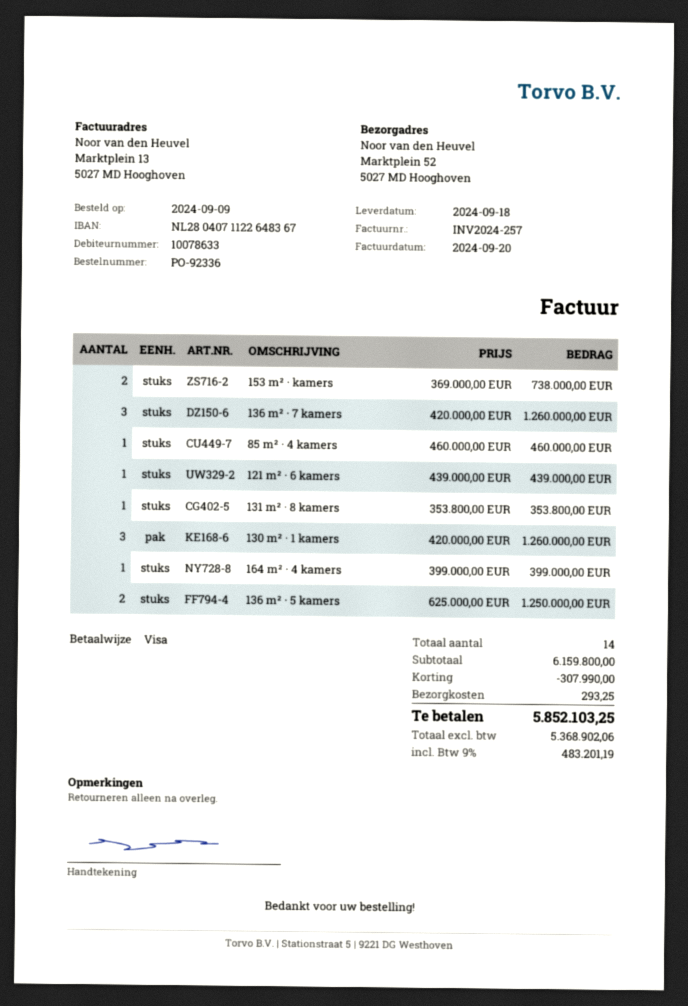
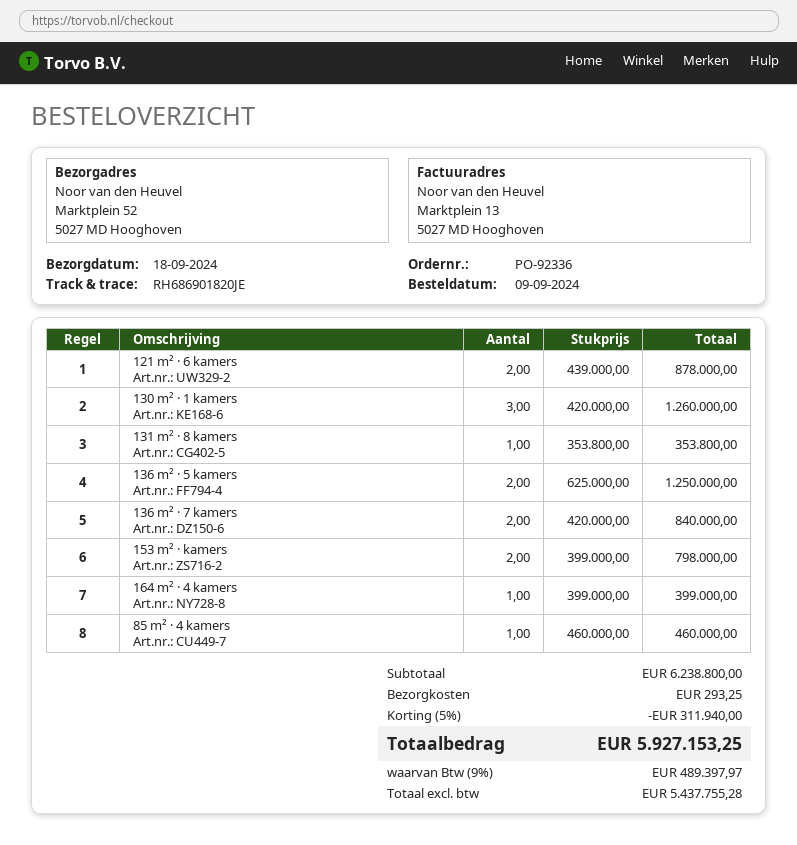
153 m² · kamers: 2 x 369000.00 = 738000.00 -> 2 x 399000.00 = 798000.00
136 m² · 7 kamers: 3 x 420000.00 = 1260000.00 -> 2 x 420000.00 = 840000.00
121 m² · 6 kamers: 1 x 439000.00 = 439000.00 -> 2 x 439000.00 = 878000.00
subtotal: 6159800.00 -> 6238800.00
discount: 307990.00 -> 311940.00
net: 5368902.06 -> 5437755.28
tax: 9% = 483201.19 -> 9% = 489397.97
total: 5852103.25 -> 5927153.25

